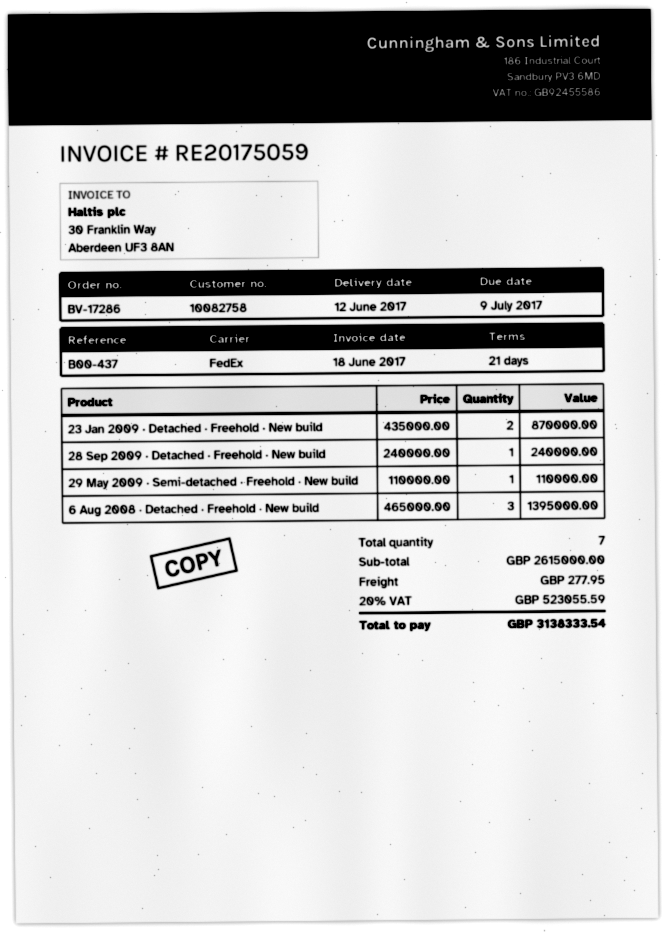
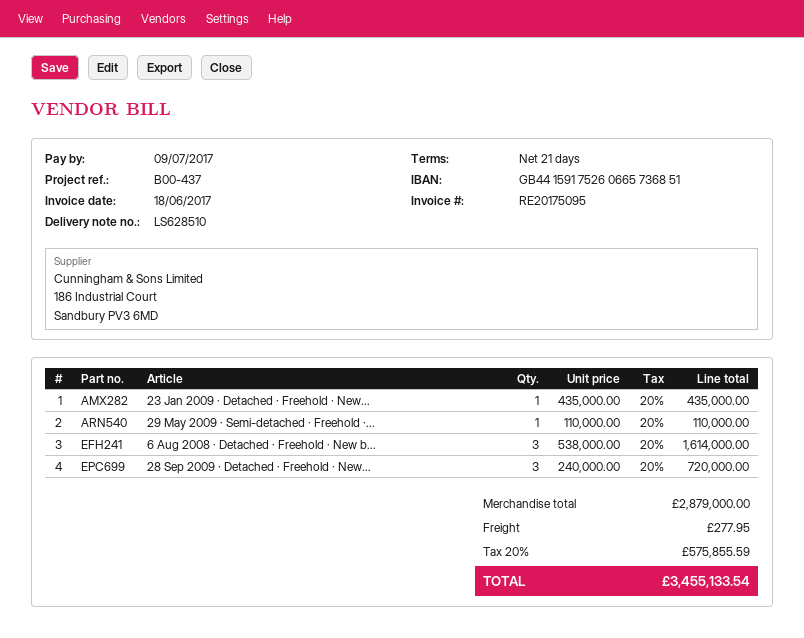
invoice number: RE20175059 -> RE20175095
23 Jan 2009 · Detached · Freehold · New build: 2 x 435000.00 = 870000.00 -> 1 x 435000.00 = 435000.00
28 Sep 2009 · Detached · Freehold · New build: 1 x 240000.00 = 240000.00 -> 3 x 240000.00 = 720000.00
6 Aug 2008 · Detached · Freehold · New build: 3 x 465000.00 = 1395000.00 -> 3 x 538000.00 = 1614000.00
subtotal: 2615000.00 -> 2879000.00
tax: 20% = 523055.59 -> 20% = 575855.59
total: 3138333.54 -> 3455133.54

